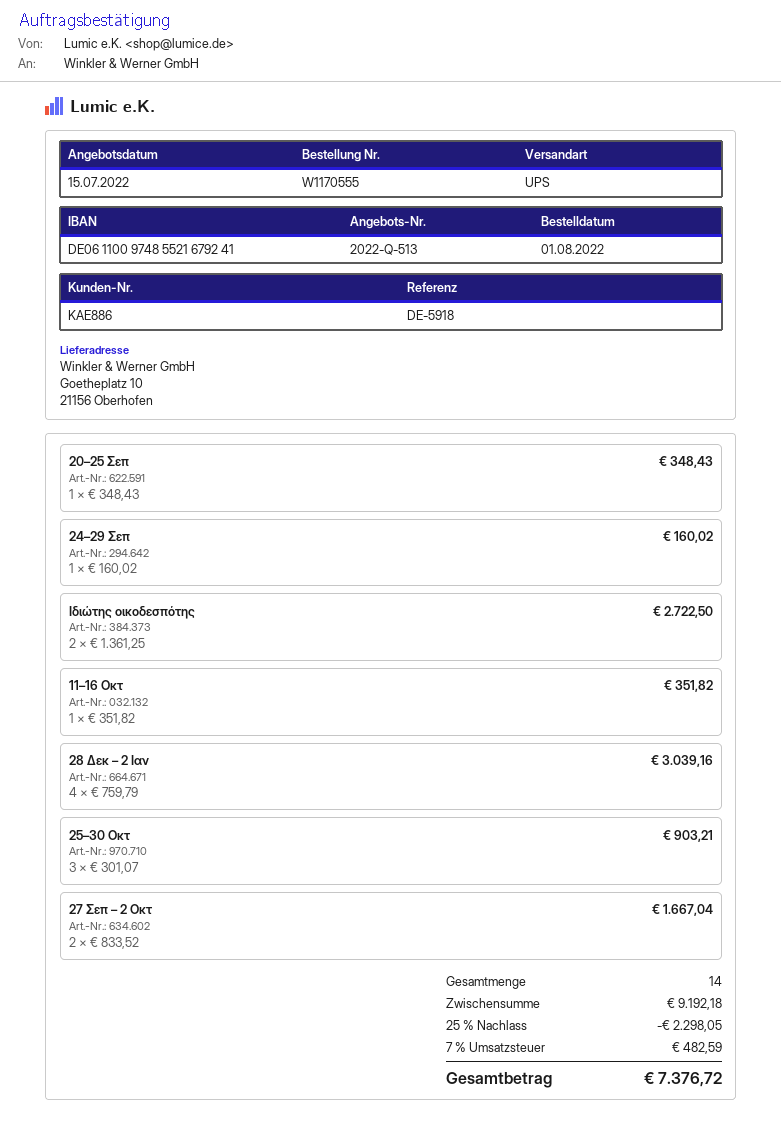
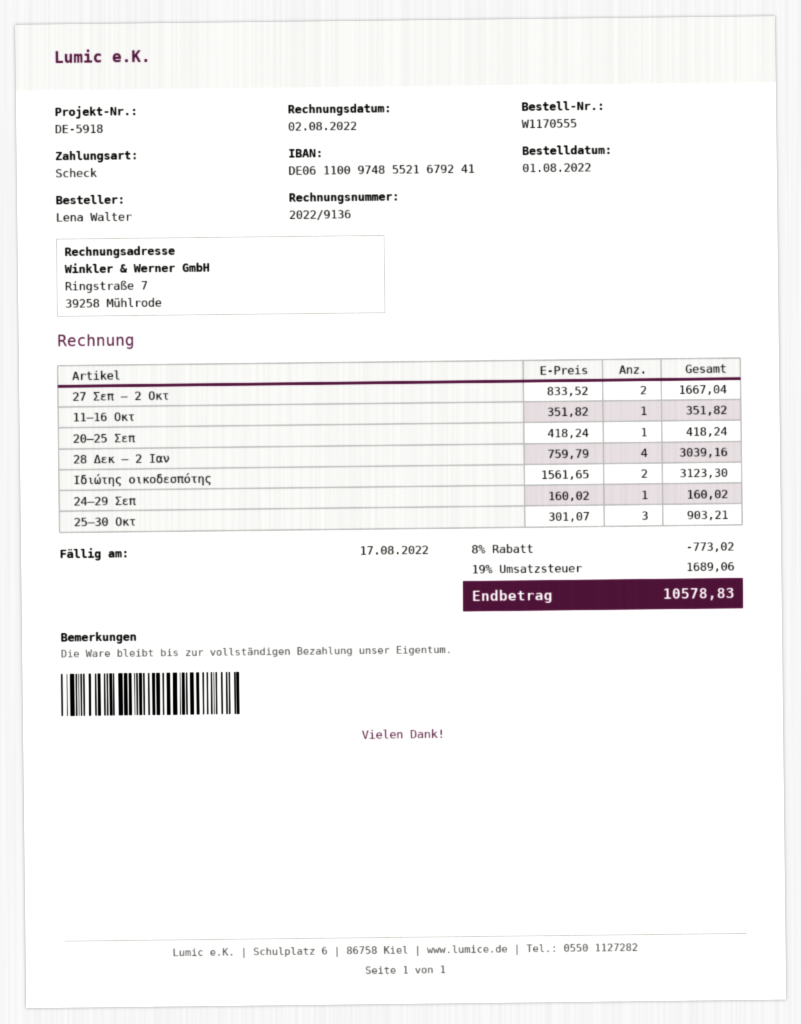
20–25 Σεπ: 1 x 348.43 = 348.43 -> 1 x 418.24 = 418.24
Ιδιώτης οικοδεσπότης: 2 x 1361.25 = 2722.50 -> 2 x 1561.65 = 3123.30
discount: 25% = 2298.05 -> 8% = 773.02
tax: 7% = 482.59 -> 19% = 1689.06
total: 7376.72 -> 10578.83

